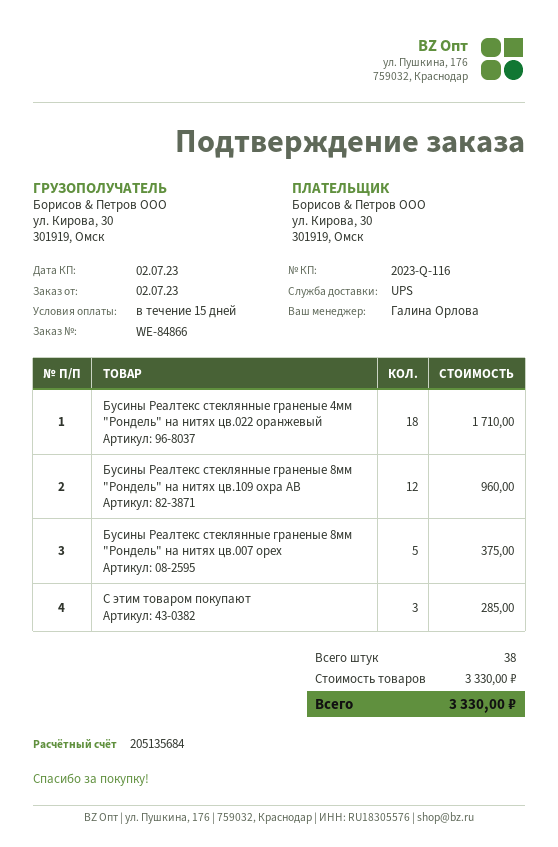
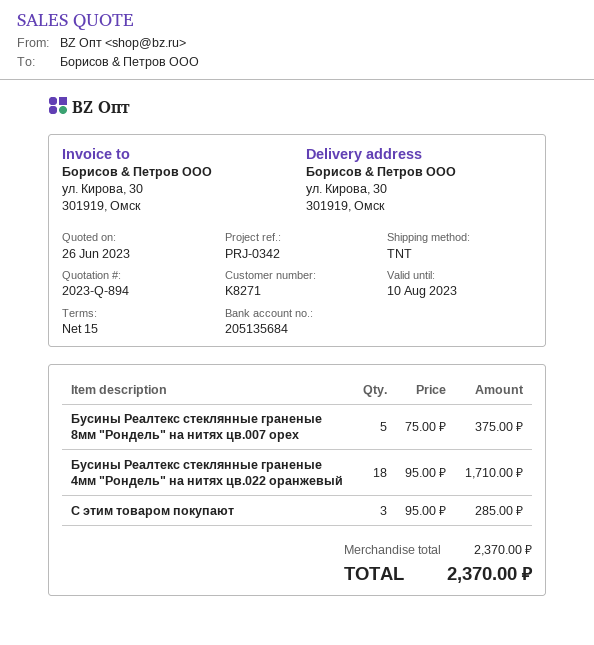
quote number: 2023-Q-116 -> 2023-Q-894
quote date: 2023-07-02 -> 2023-06-26
shipping method: UPS -> TNT
Бусины Реалтекс стеклянные граненые 8мм "Рондель" на нитях цв.109 охра АВ: 12 for 960.00 -> none
subtotal: 3330.00 -> 2370.00
total: 3330.00 -> 2370.00

